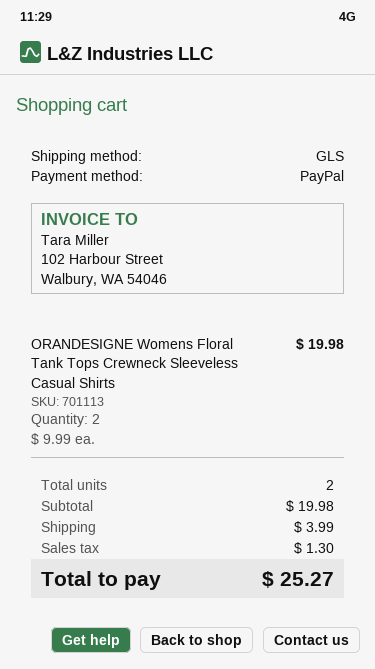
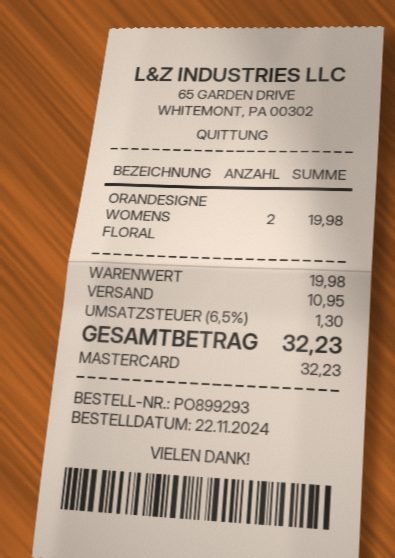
payment method: PayPal -> Mastercard
shipping: 3.99 -> 10.95
total: 25.27 -> 32.23

